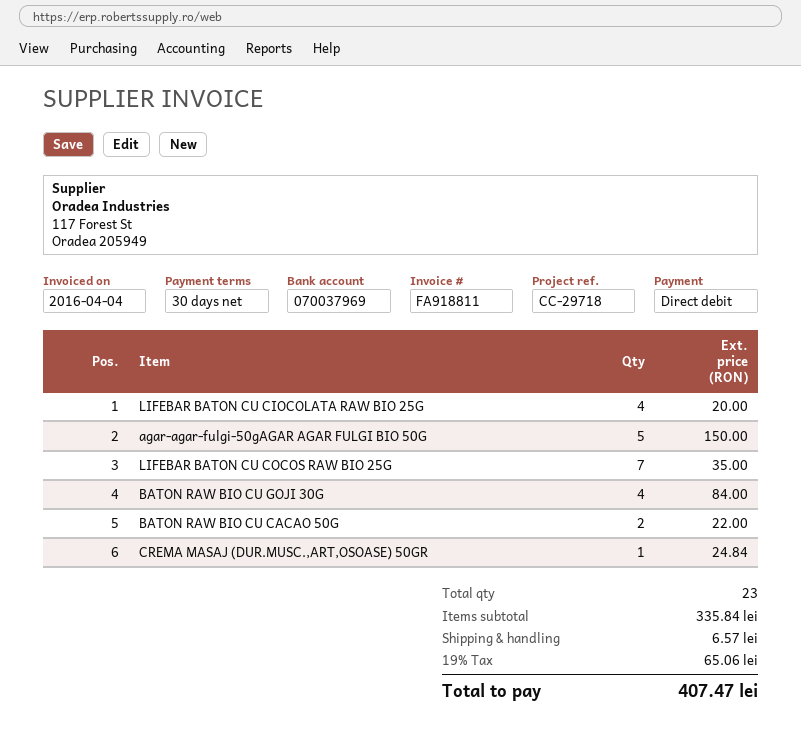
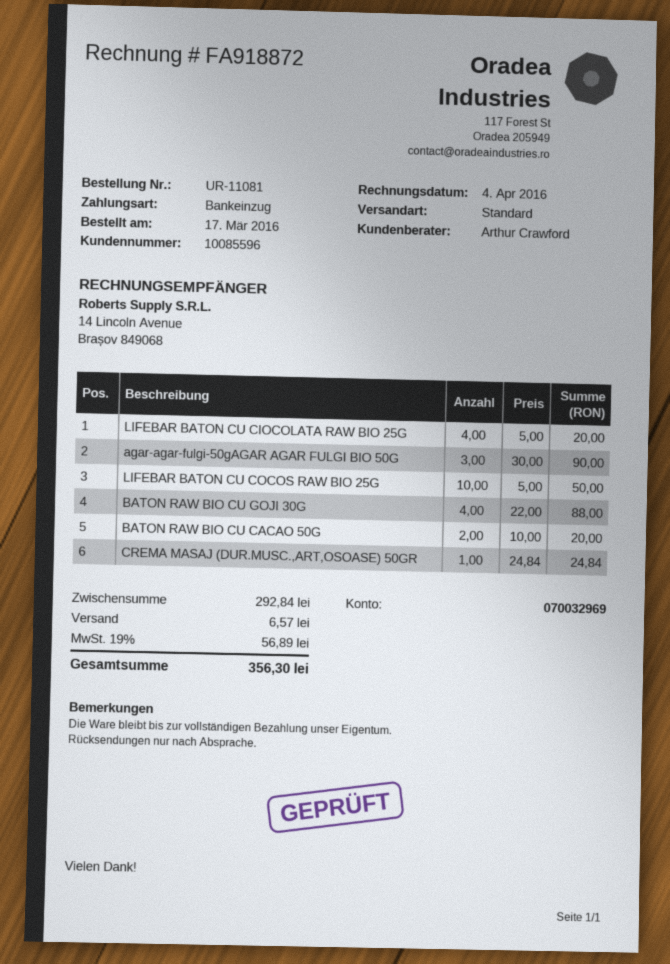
invoice number: FA918811 -> FA918872
bank account: 070037969 -> 070032969
agar-agar-fulgi-50gAGAR AGAR FULGI BIO 50G: 5 for 150.00 -> 3 for 90.00
LIFEBAR BATON CU COCOS RAW BIO 25G: 7 for 35.00 -> 10 for 50.00
BATON RAW BIO CU GOJI 30G: 4 for 84.00 -> 4 for 88.00
BATON RAW BIO CU CACAO 50G: 2 for 22.00 -> 2 for 20.00
subtotal: 335.84 -> 292.84
tax: 19% = 65.06 -> 19% = 56.89
total: 407.47 -> 356.30

